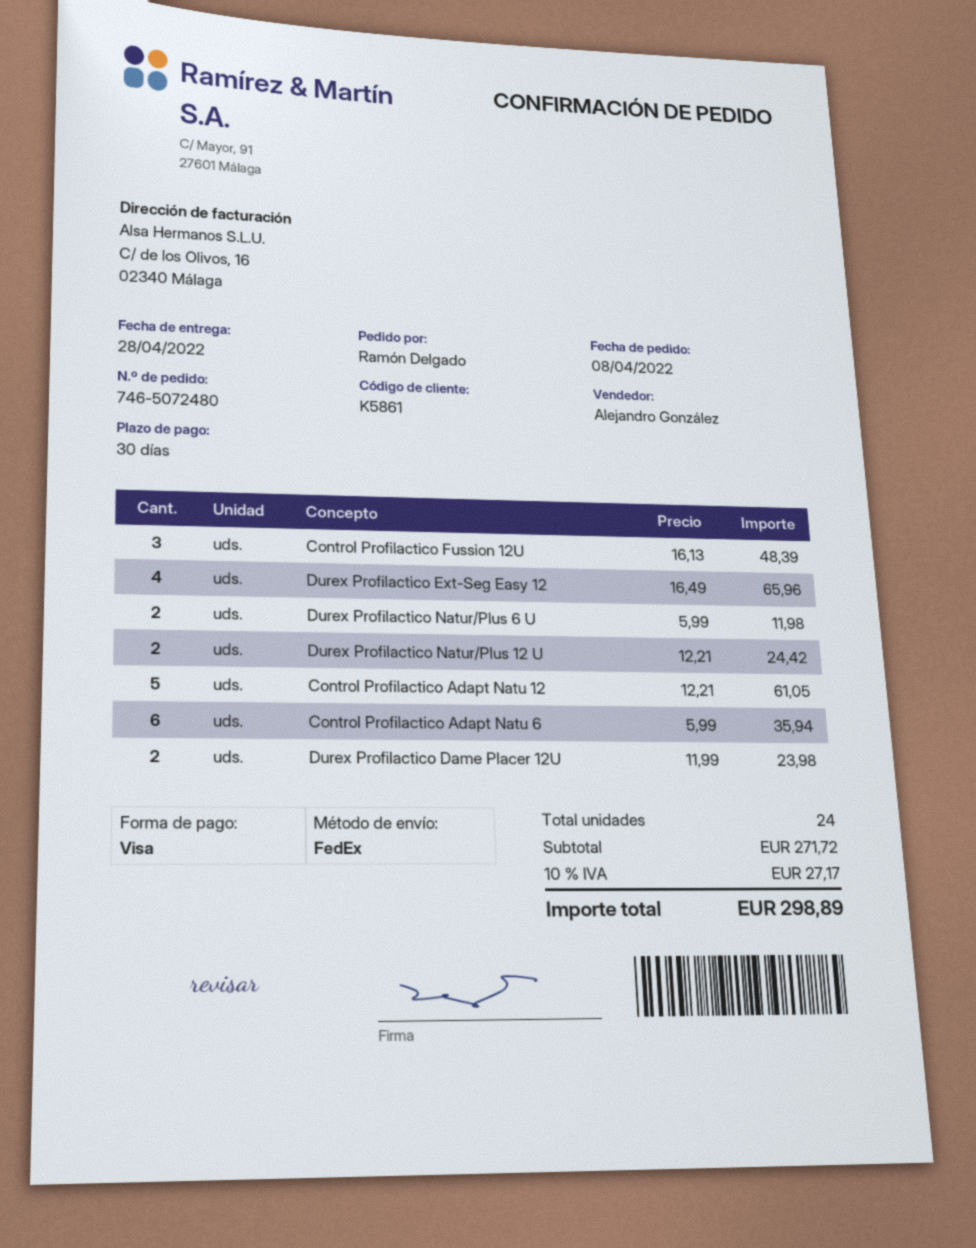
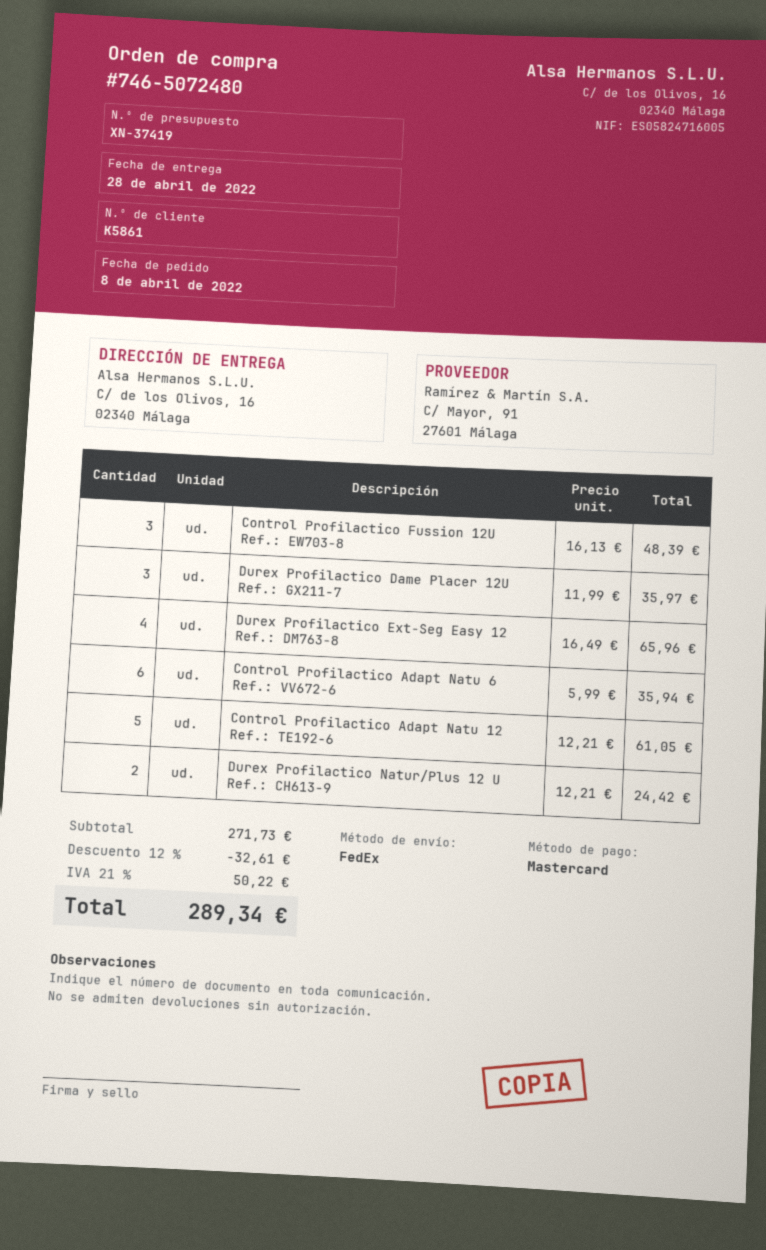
payment method: Visa -> Mastercard
Durex Profilactico Natur/Plus 6 U: 2 x 5.99 = 11.98 -> none
Durex Profilactico Dame Placer 12U: 2 x 11.99 = 23.98 -> 3 x 11.99 = 35.97
subtotal: 271.72 -> 271.73
discount: none -> 12% = 32.61
tax: 10% = 27.17 -> 21% = 50.22
total: 298.89 -> 289.34

